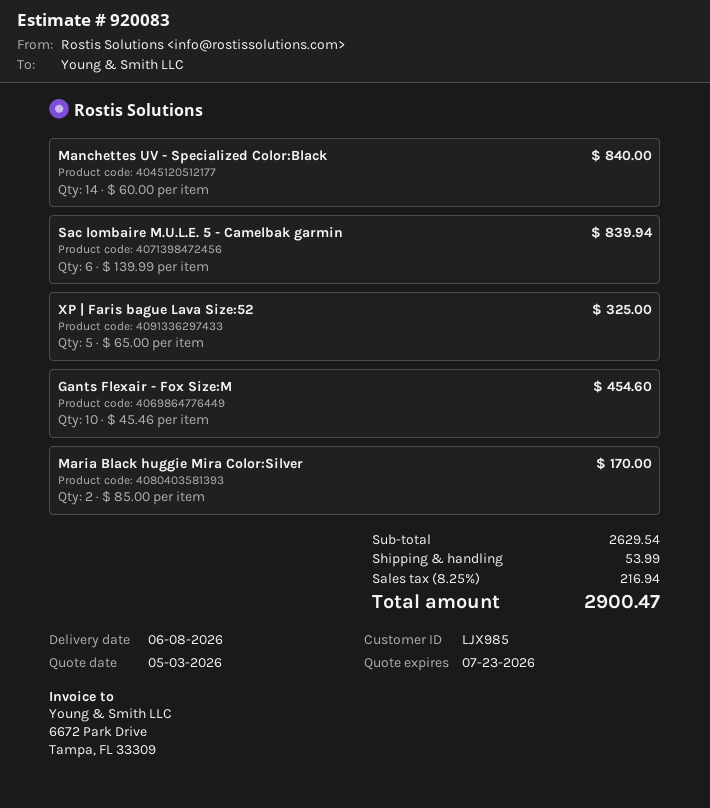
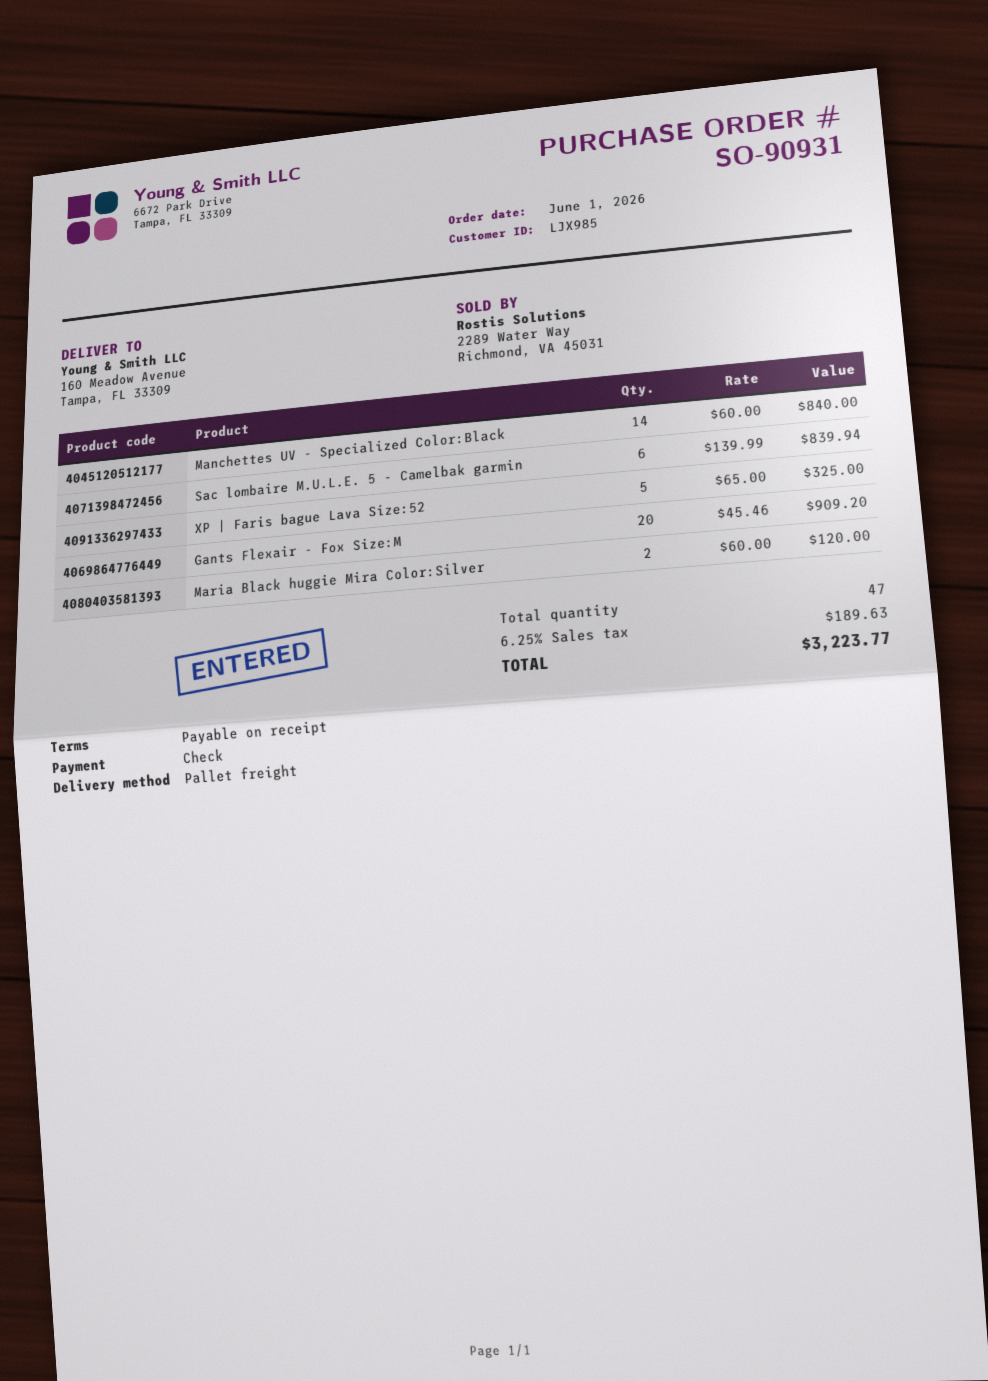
Gants Flexair - Fox Size:M: 10 x 45.46 = 454.60 -> 20 x 45.46 = 909.20
Maria Black huggie Mira Color:Silver: 2 x 85.00 = 170.00 -> 2 x 60.00 = 120.00
shipping: 53.99 -> none
tax: 8.25% = 216.94 -> 6.25% = 189.63
total: 2900.47 -> 3223.77

